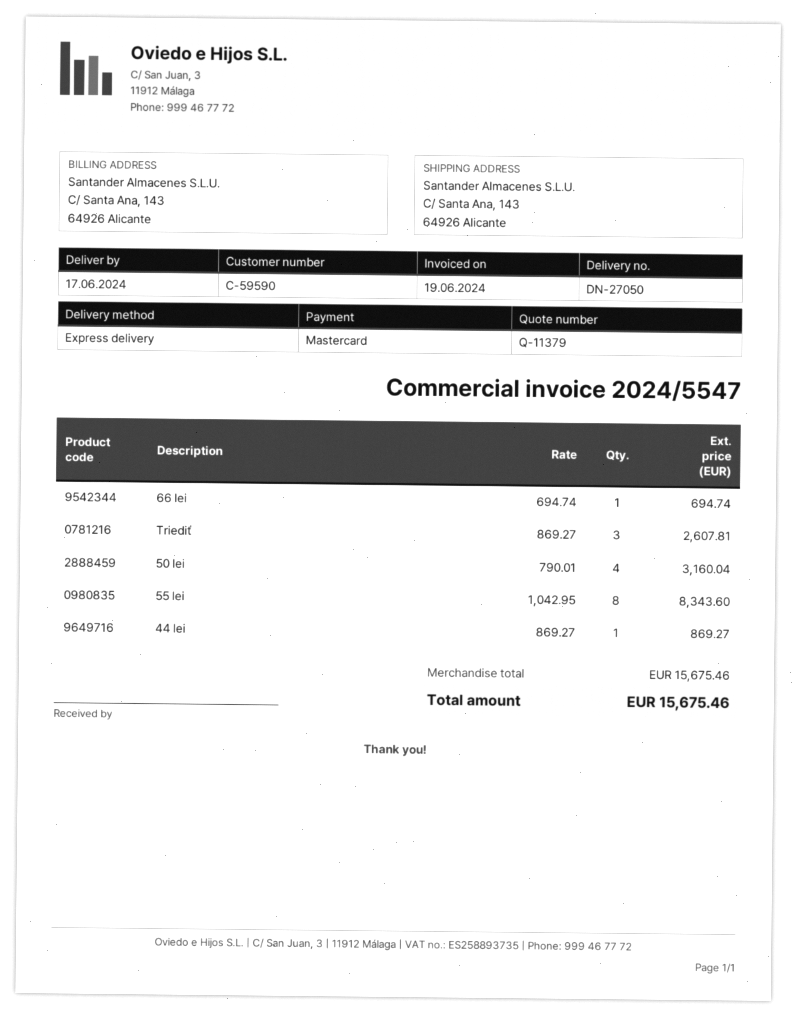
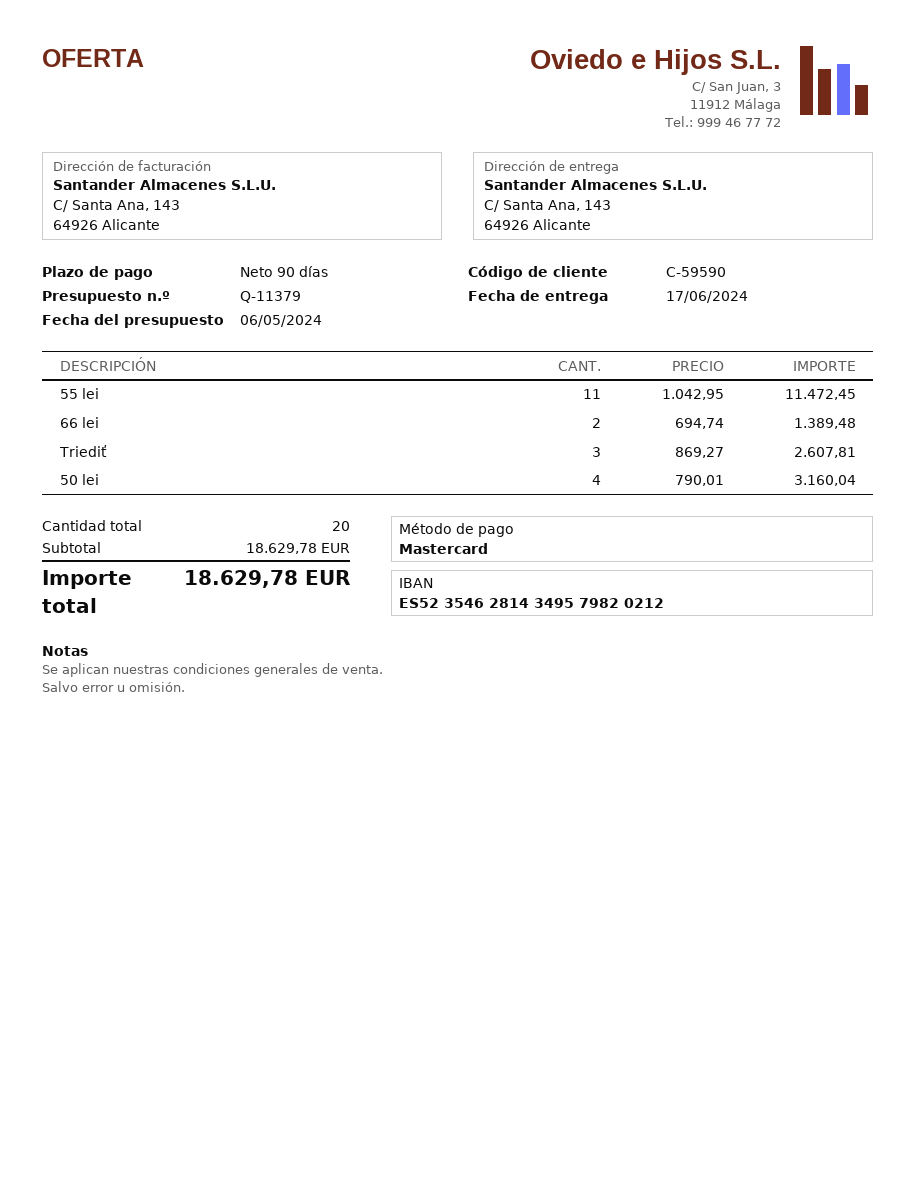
66 lei: 1 x 694.74 = 694.74 -> 2 x 694.74 = 1389.48
55 lei: 8 x 1042.95 = 8343.60 -> 11 x 1042.95 = 11472.45
44 lei: 1 x 869.27 = 869.27 -> none
subtotal: 15675.46 -> 18629.78
total: 15675.46 -> 18629.78

